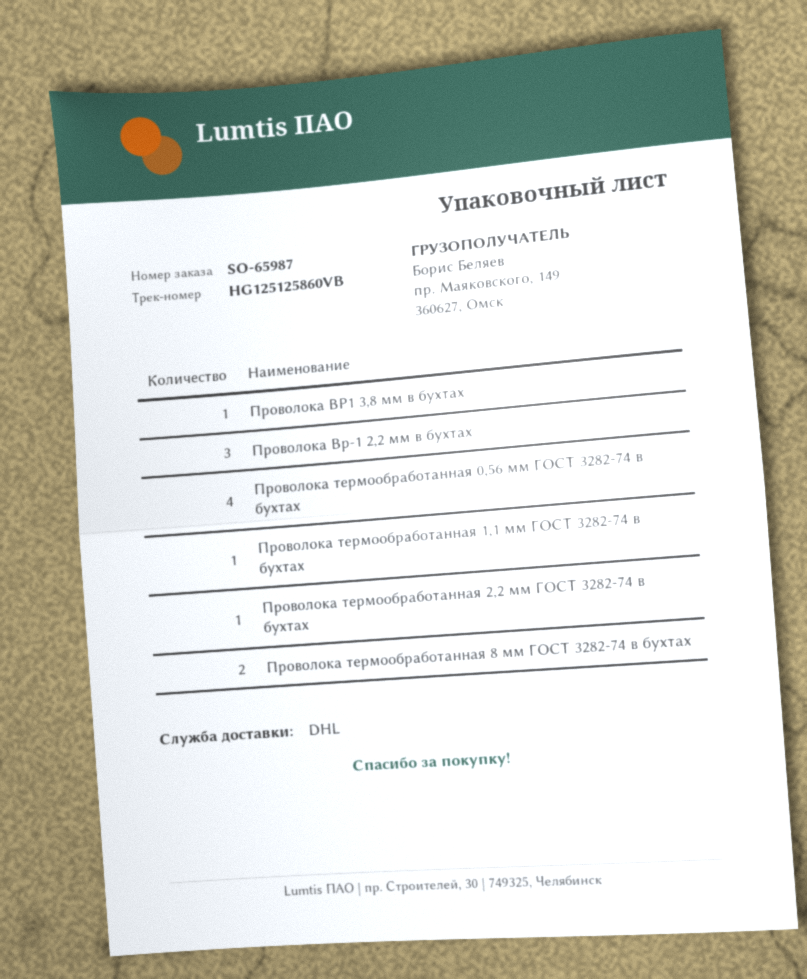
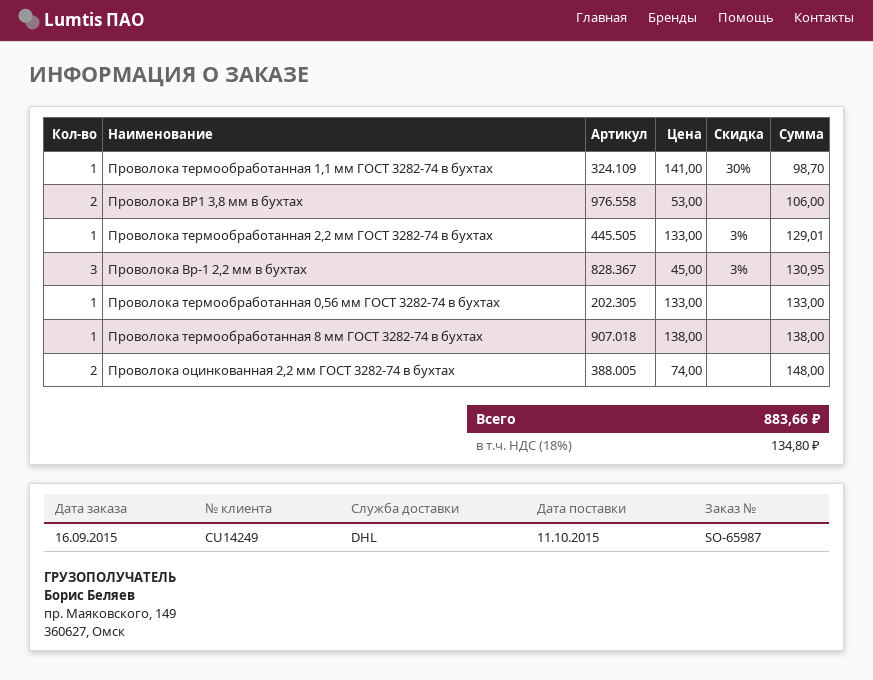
Проволока ВР1 3,8 мм в бухтах: 1 -> 2
Проволока термообработанная 0,56 мм ГОСТ 3282-74 в бухтах: 4 -> 1
Проволока термообработанная 8 мм ГОСТ 3282-74 в бухтах: 2 -> 1
Проволока оцинкованная 2,2 мм ГОСТ 3282-74 в бухтах: none -> 2

